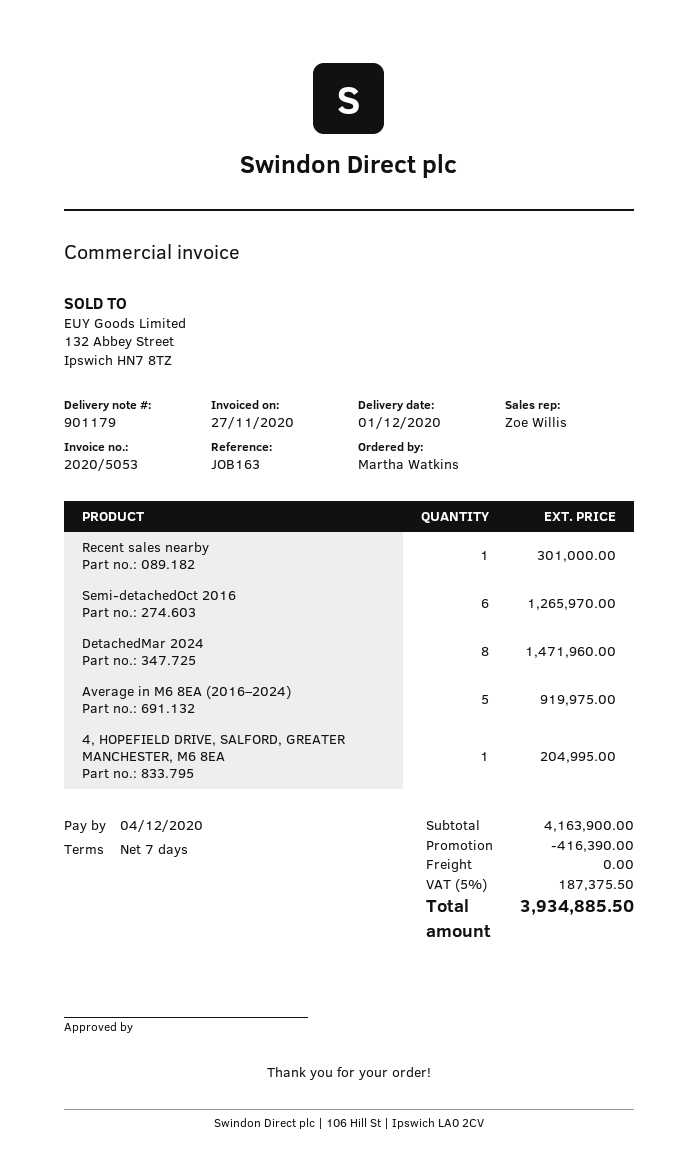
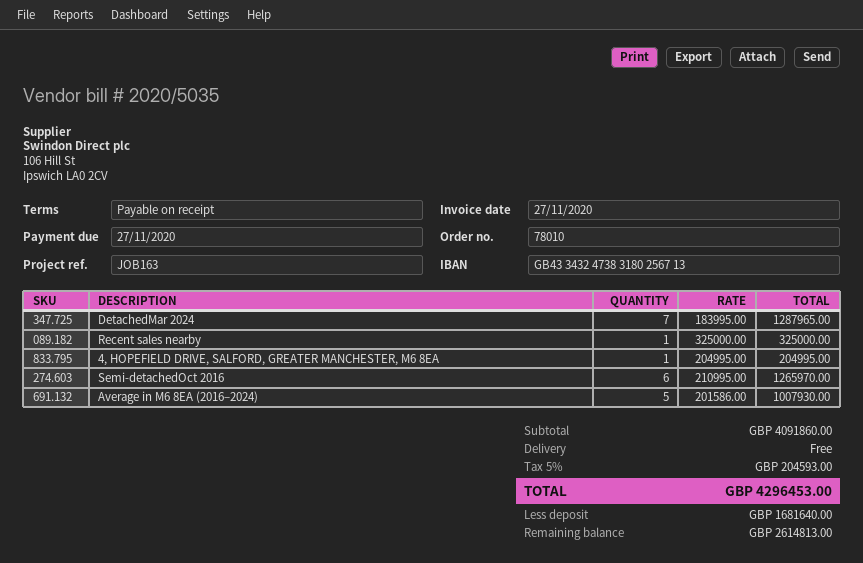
invoice number: 2020/5053 -> 2020/5035
payment terms: 7 days -> on receipt
due date: 2020-12-04 -> 2020-11-27
Recent sales nearby: 1 for 301000.00 -> 1 for 325000.00
DetachedMar 2024: 8 for 1471960.00 -> 7 for 1287965.00
Average in M6 8EA (2016–2024): 5 for 919975.00 -> 5 for 1007930.00
subtotal: 4163900.00 -> 4091860.00
discount: 416390.00 -> none
tax: 5% = 187375.50 -> 5% = 204593.00
total: 3934885.50 -> 4296453.00

